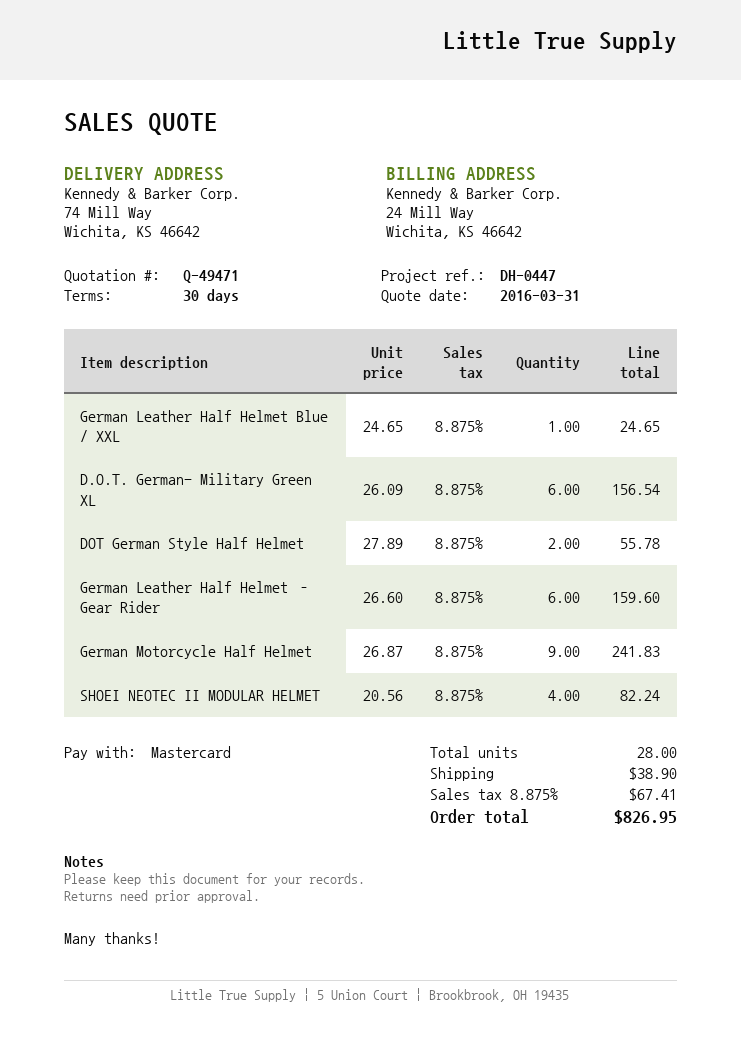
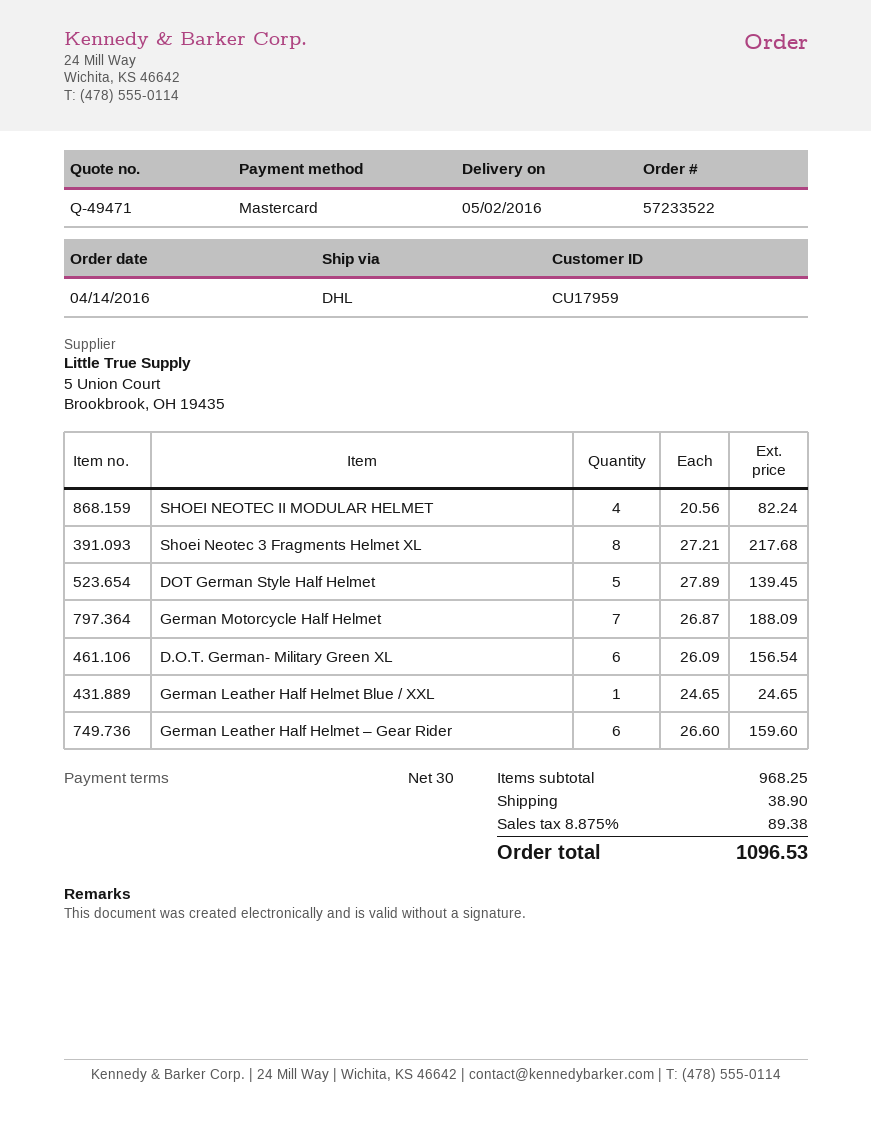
DOT German Style Half Helmet: 2 x 27.89 = 55.78 -> 5 x 27.89 = 139.45
German Motorcycle Half Helmet: 9 x 26.87 = 241.83 -> 7 x 26.87 = 188.09
Shoei Neotec 3 Fragments Helmet XL: none -> 8 x 27.21 = 217.68
tax: 8.875% = 67.41 -> 8.875% = 89.38
total: 826.95 -> 1096.53

